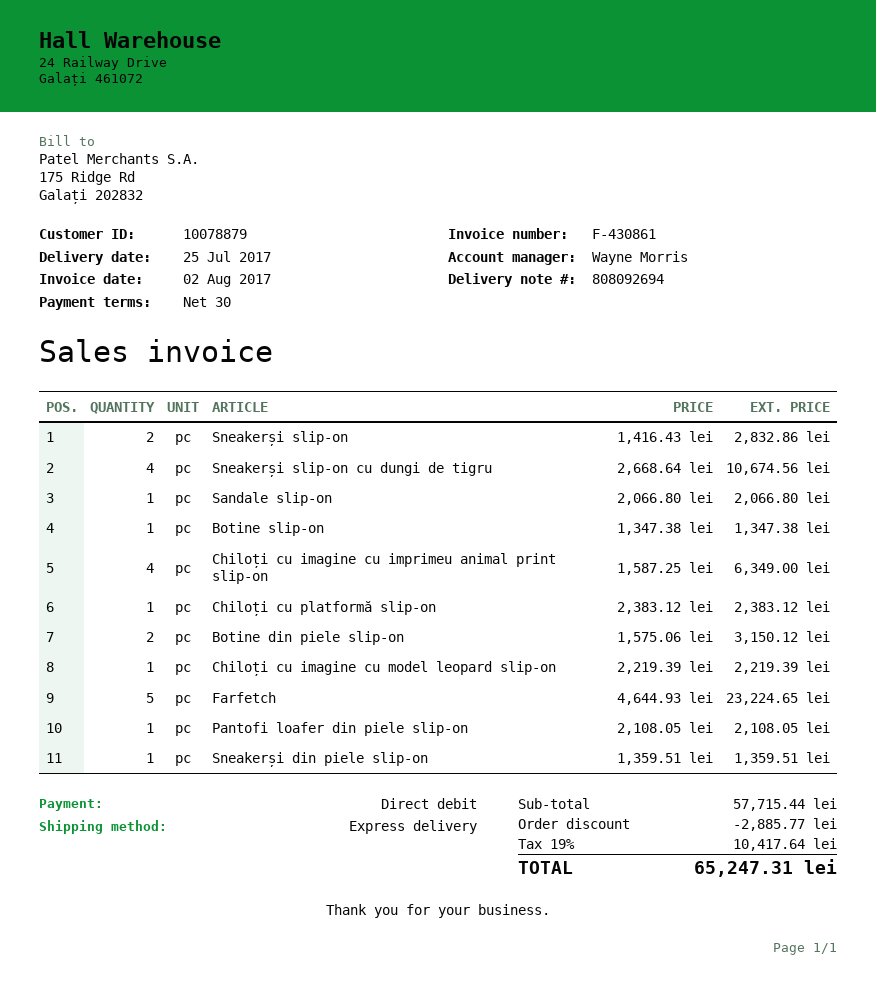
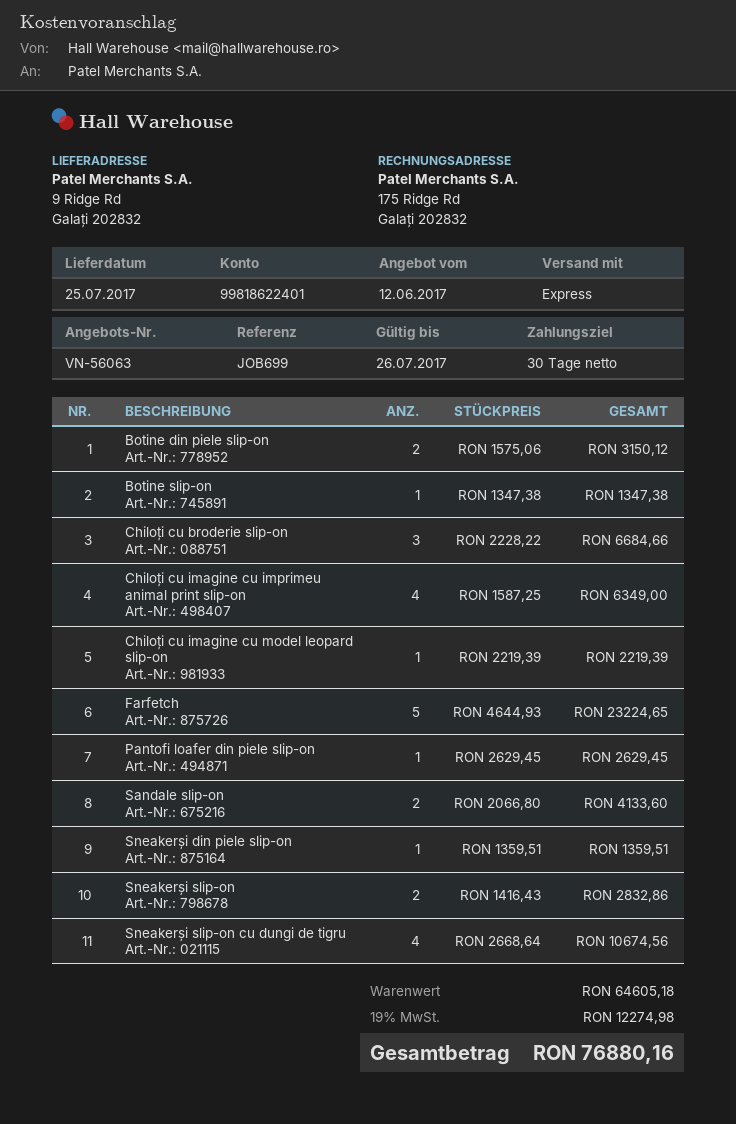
Sandale slip-on: 1 x 2066.80 = 2066.80 -> 2 x 2066.80 = 4133.60
Chiloți cu platformă slip-on: 1 x 2383.12 = 2383.12 -> none
Pantofi loafer din piele slip-on: 1 x 2108.05 = 2108.05 -> 1 x 2629.45 = 2629.45
Chiloți cu broderie slip-on: none -> 3 x 2228.22 = 6684.66
subtotal: 57715.44 -> 64605.18
discount: 2885.77 -> none
tax: 19% = 10417.64 -> 19% = 12274.98
total: 65247.31 -> 76880.16

